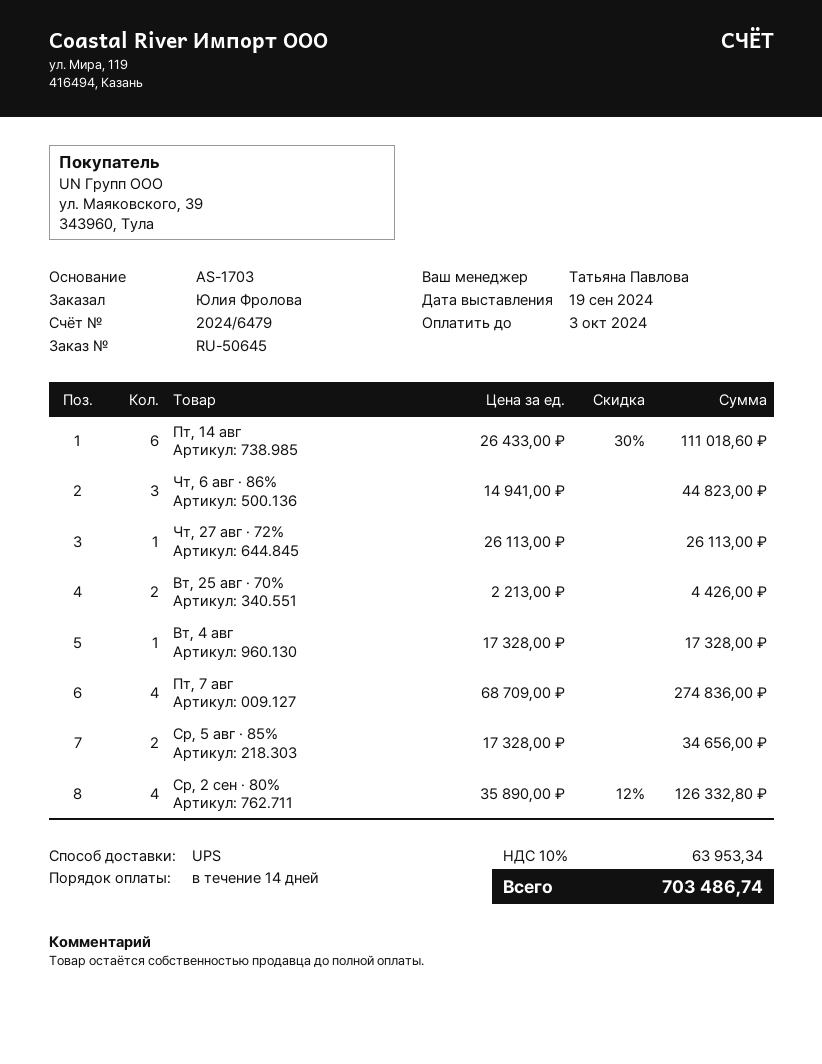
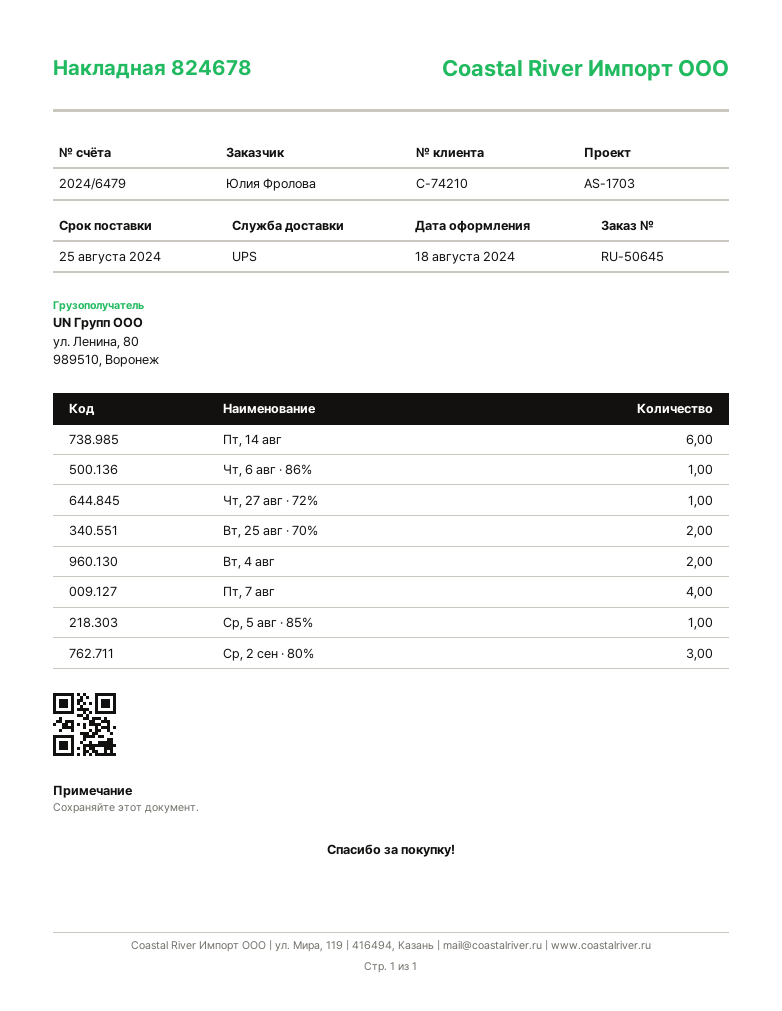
Чт, 6 авг · 86%: 3 -> 1
Вт, 4 авг: 1 -> 2
Ср, 5 авг · 85%: 2 -> 1
Ср, 2 сен · 80%: 4 -> 3

